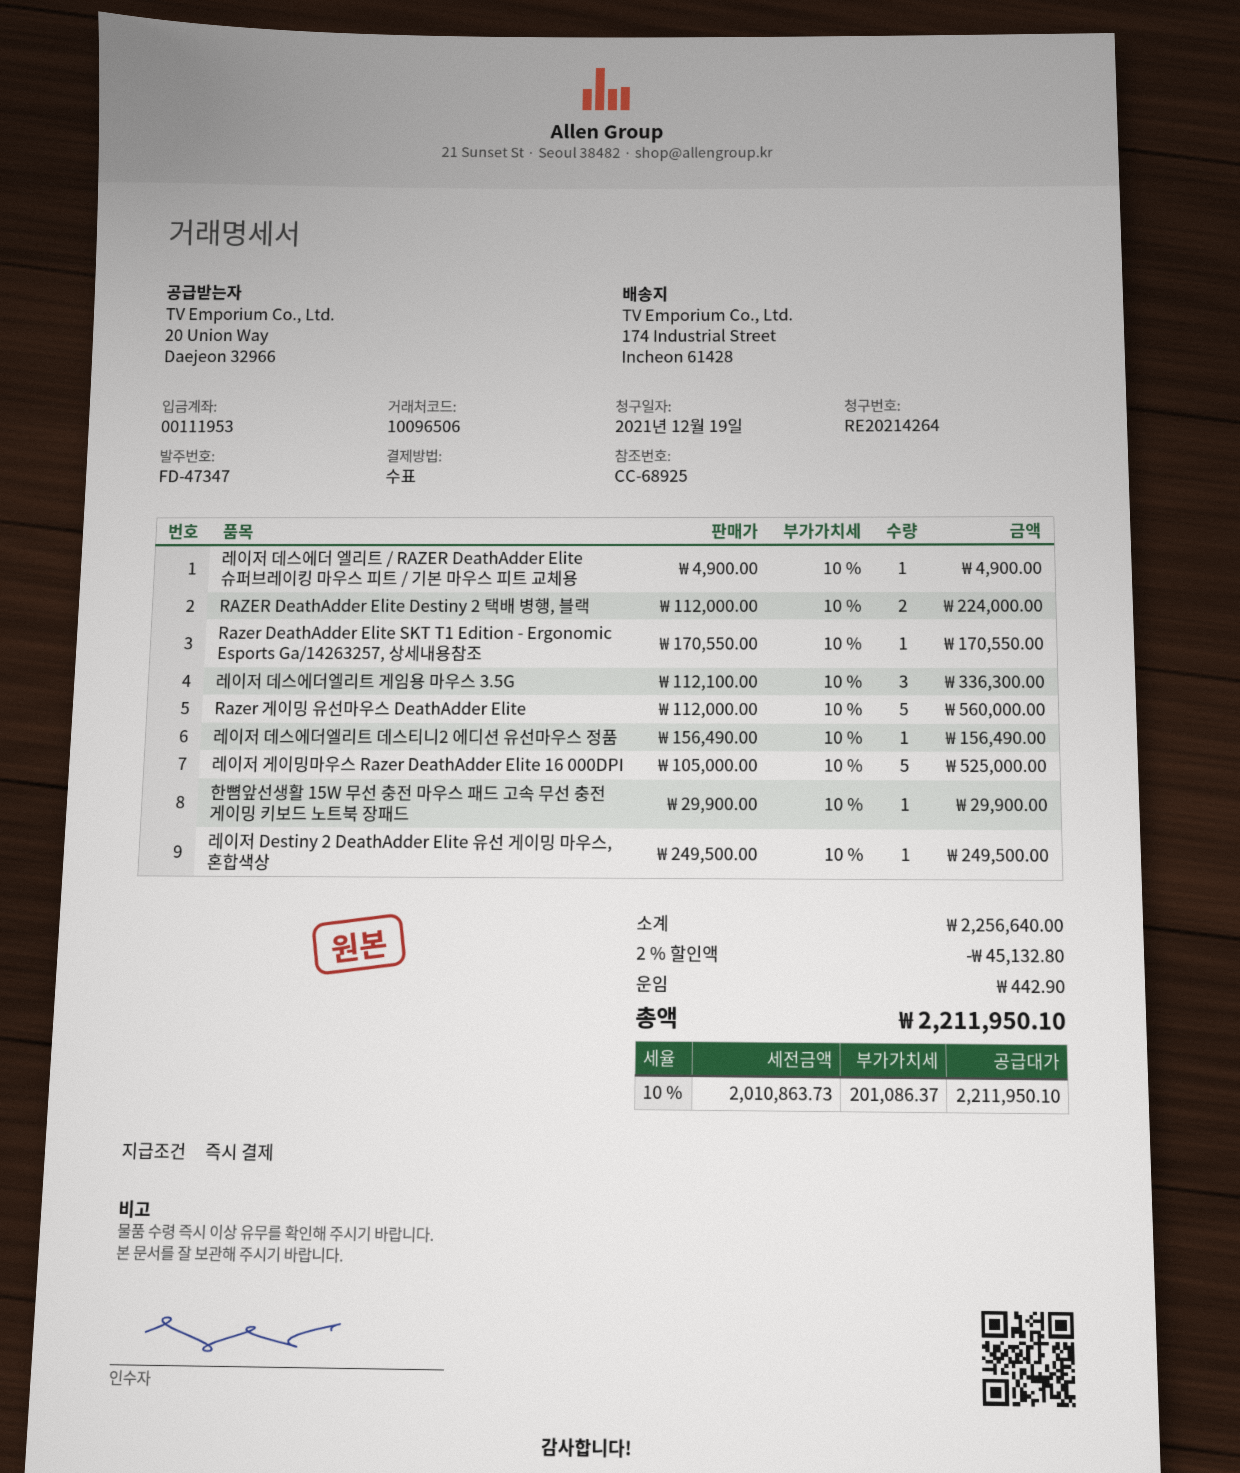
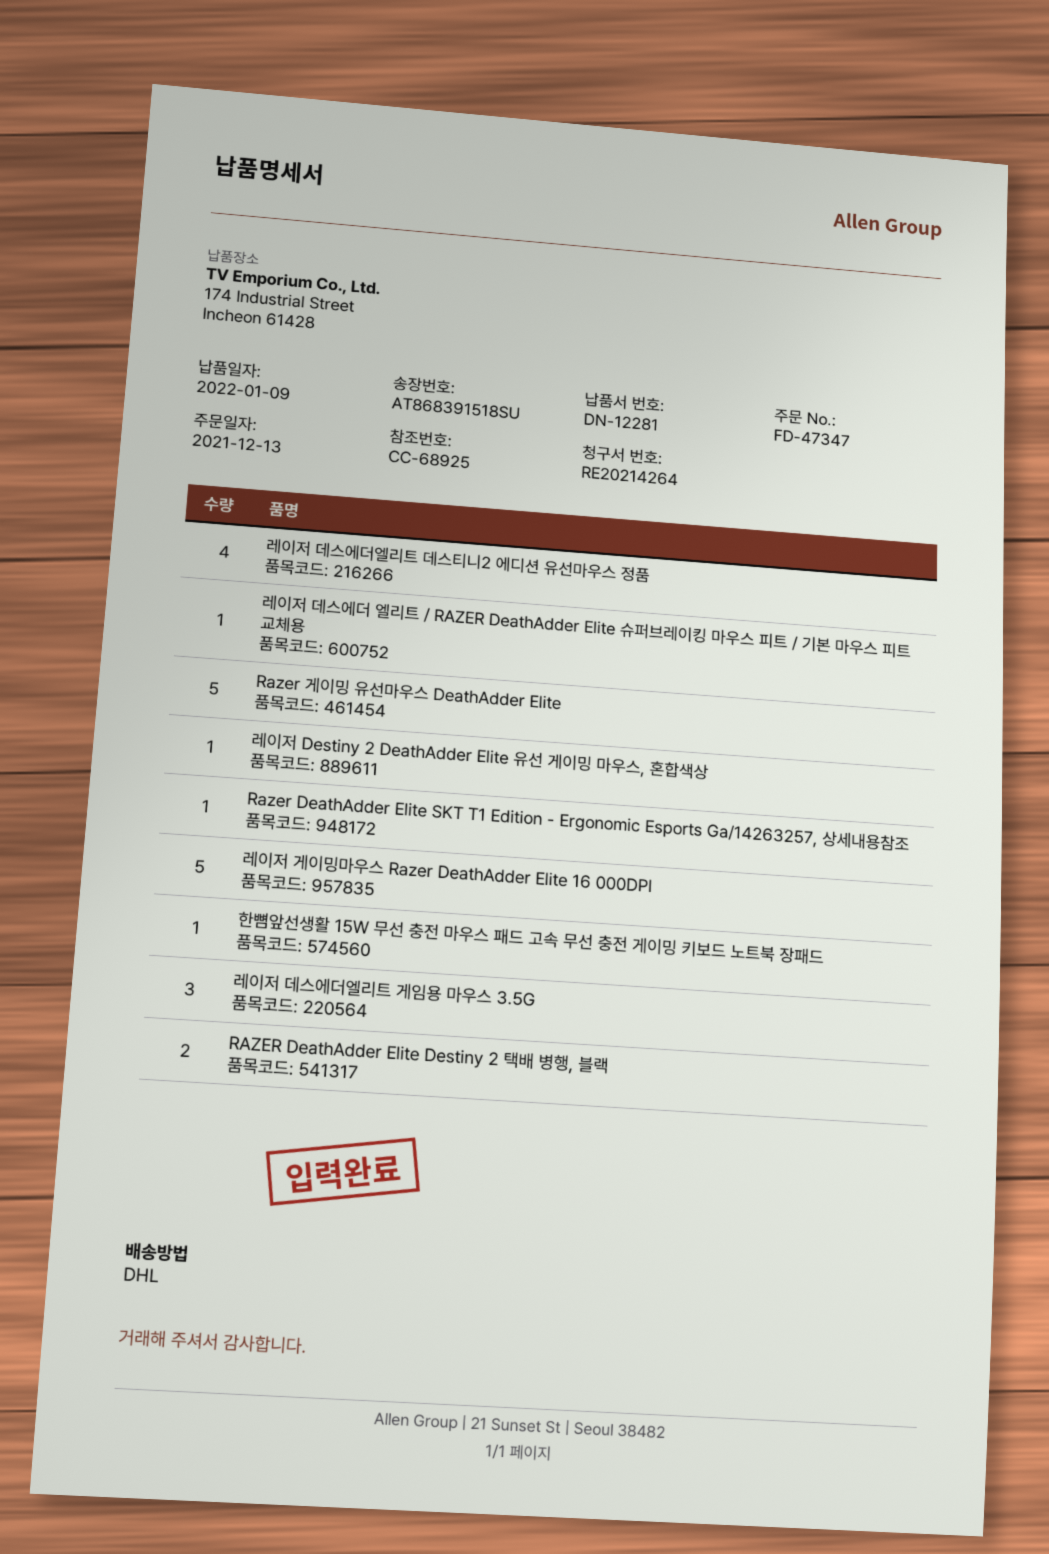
레이저 데스에더엘리트 데스티니2 에디션 유선마우스 정품: 1 -> 4

